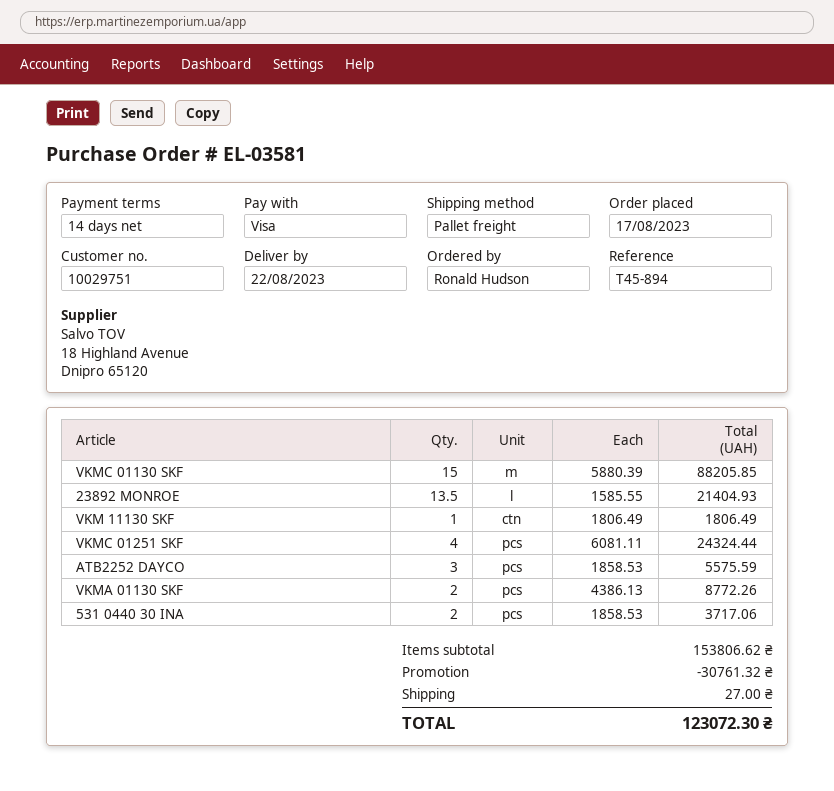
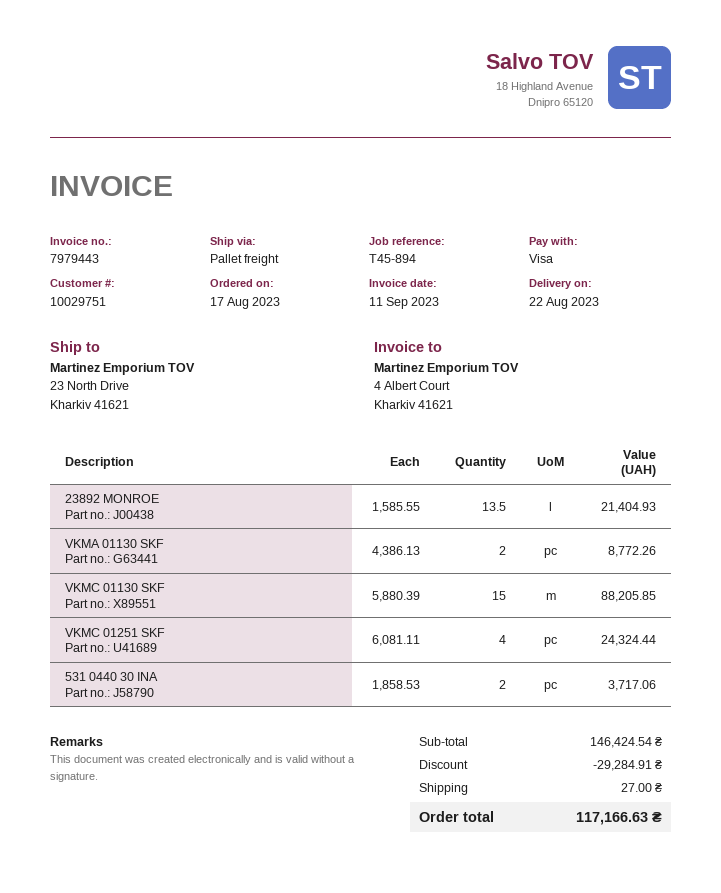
VKM 11130 SKF: 1 x 1806.49 = 1806.49 -> none
ATB2252 DAYCO: 3 x 1858.53 = 5575.59 -> none
subtotal: 153806.62 -> 146424.54
discount: 30761.32 -> 29284.91
total: 123072.30 -> 117166.63

